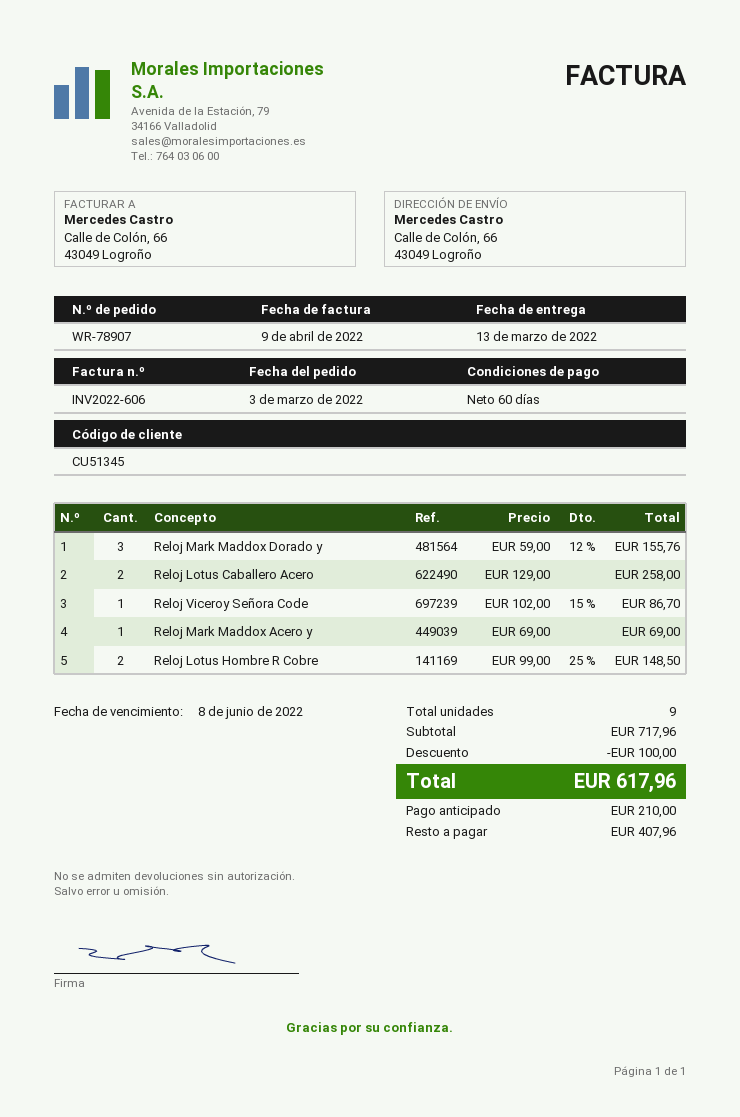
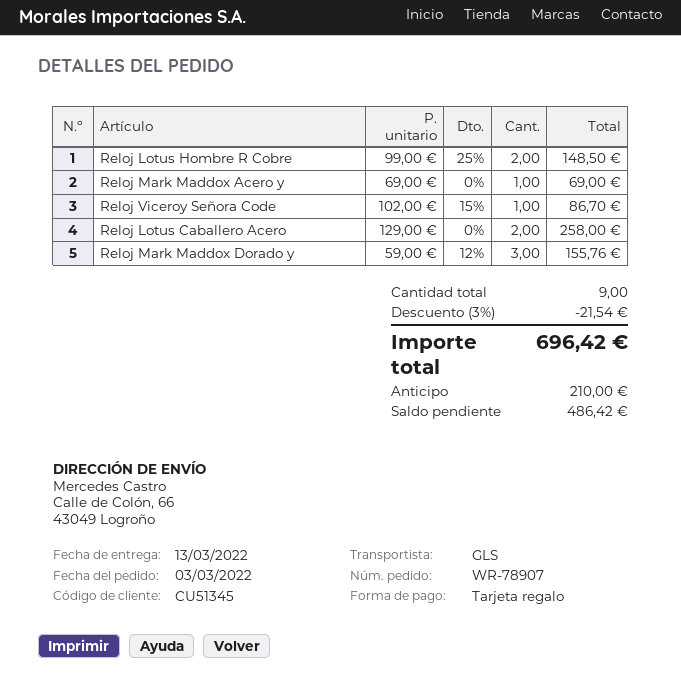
discount: 100.00 -> 21.54
total: 617.96 -> 696.42
balance: 407.96 -> 486.42

